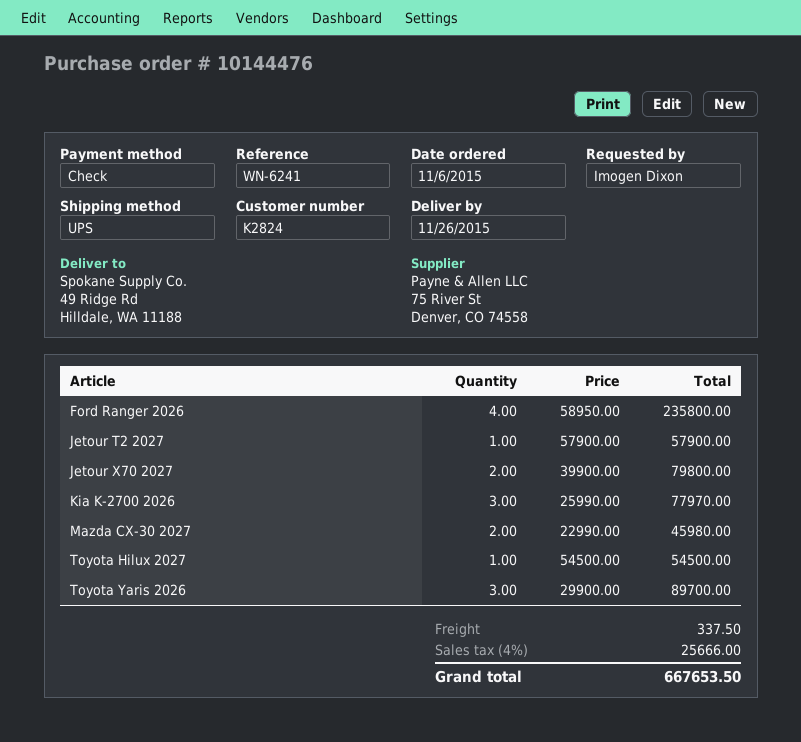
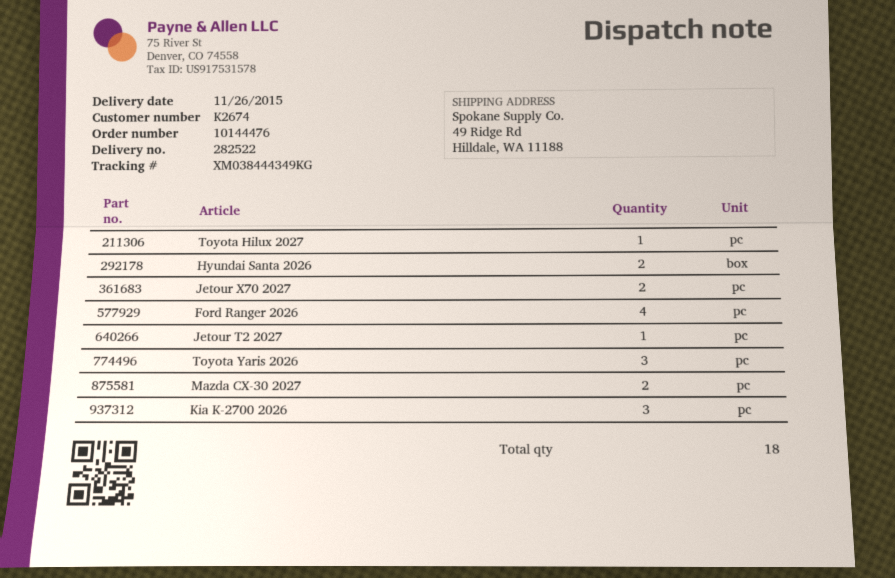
customer number: K2824 -> K2674
Hyundai Santa 2026: none -> 2

